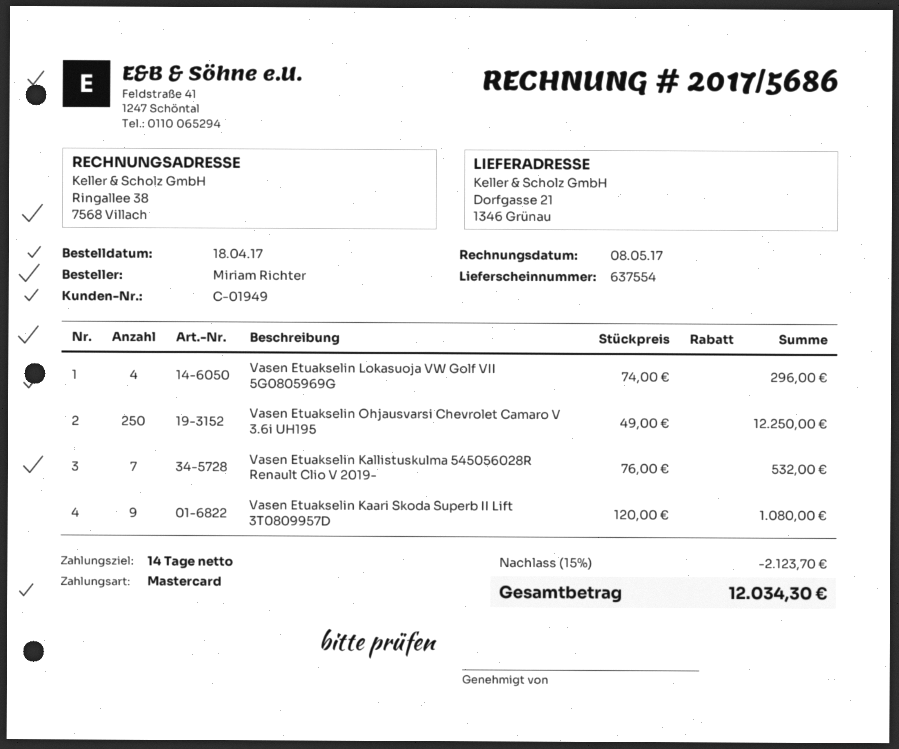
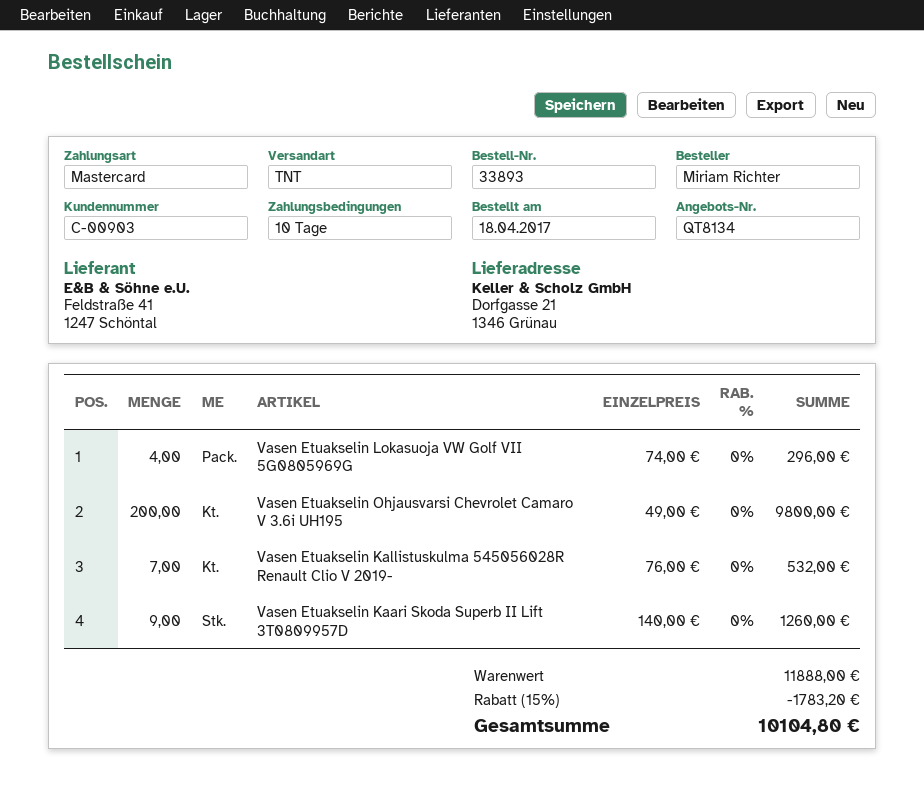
payment terms: 14 days -> 10 days
customer number: C-01949 -> C-00903
Vasen Etuakselin Ohjausvarsi Chevrolet Camaro V 3.6i UH195: 250 x 49.00 = 12250.00 -> 200 x 49.00 = 9800.00
Vasen Etuakselin Kaari Skoda Superb II Lift 3T0809957D: 9 x 120.00 = 1080.00 -> 9 x 140.00 = 1260.00
discount: 15% = 2123.70 -> 15% = 1783.20
total: 12034.30 -> 10104.80

